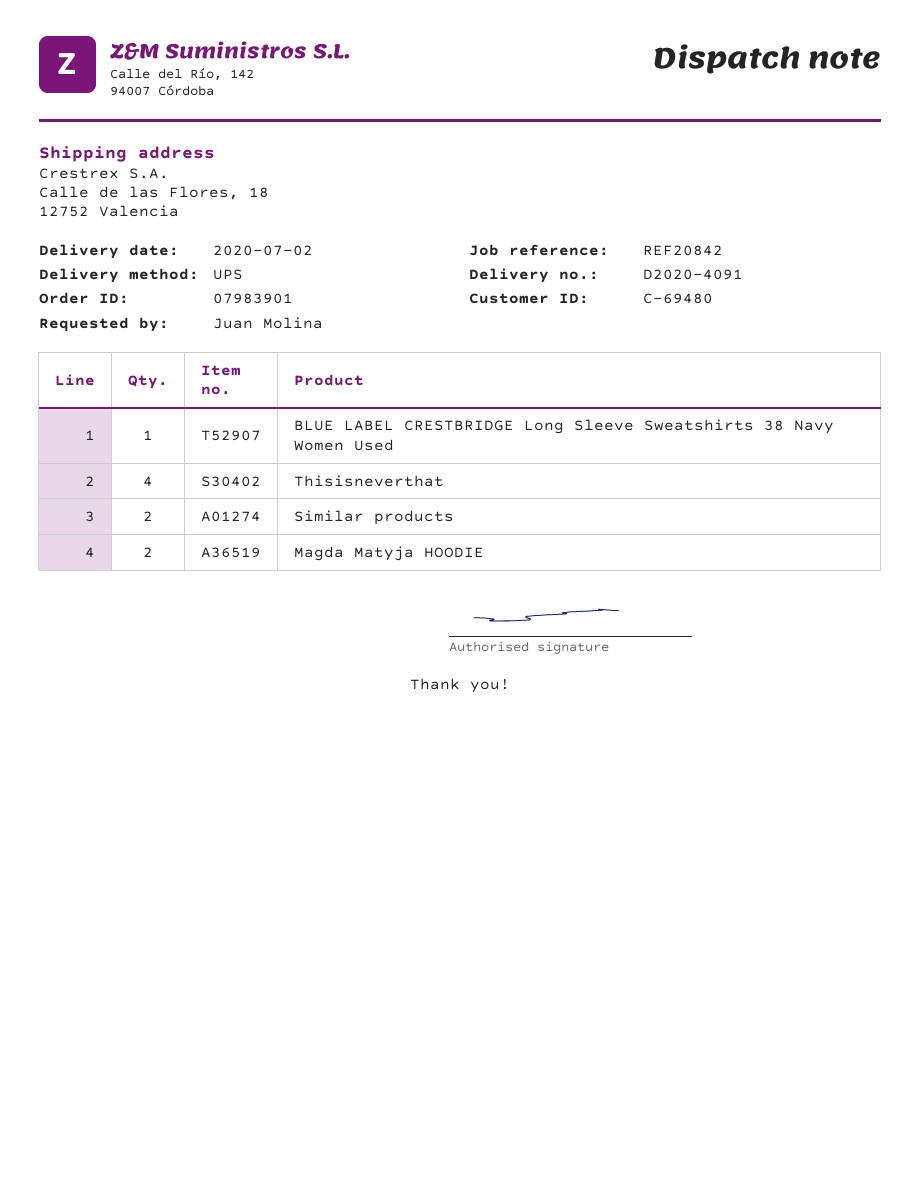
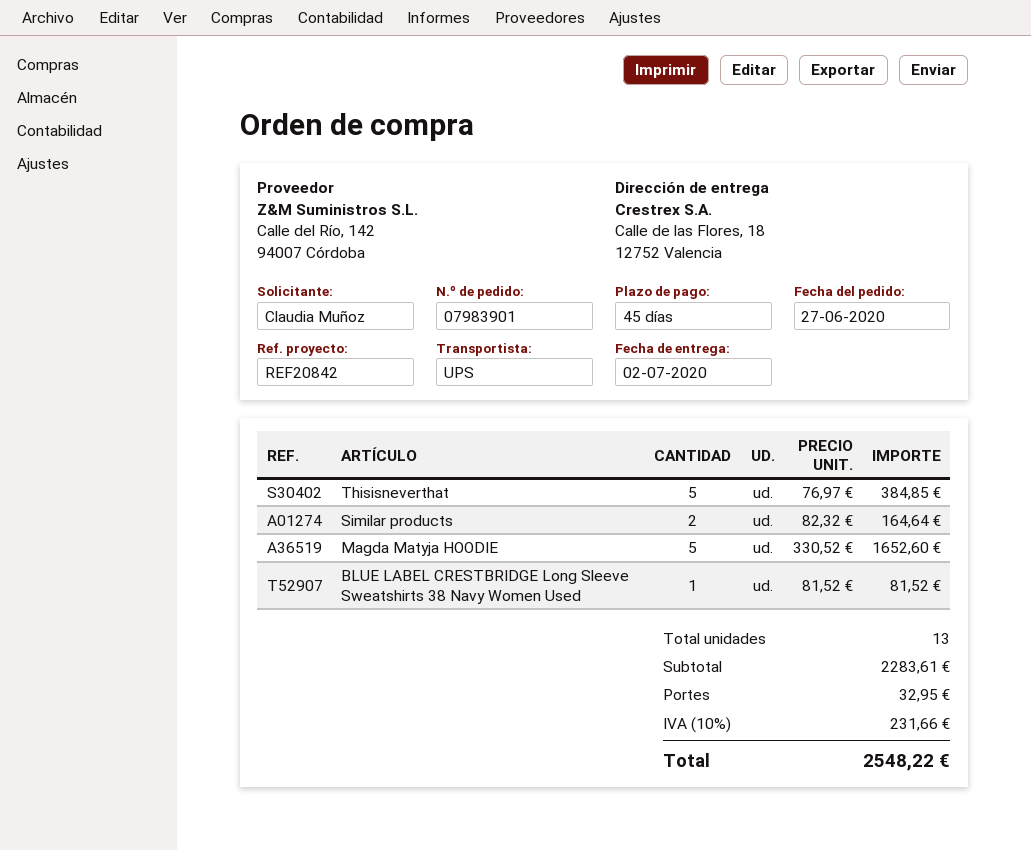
ordered by: Juan Molina -> Claudia Muñoz
Thisisneverthat: 4 -> 5
Magda Matyja HOODIE: 2 -> 5

